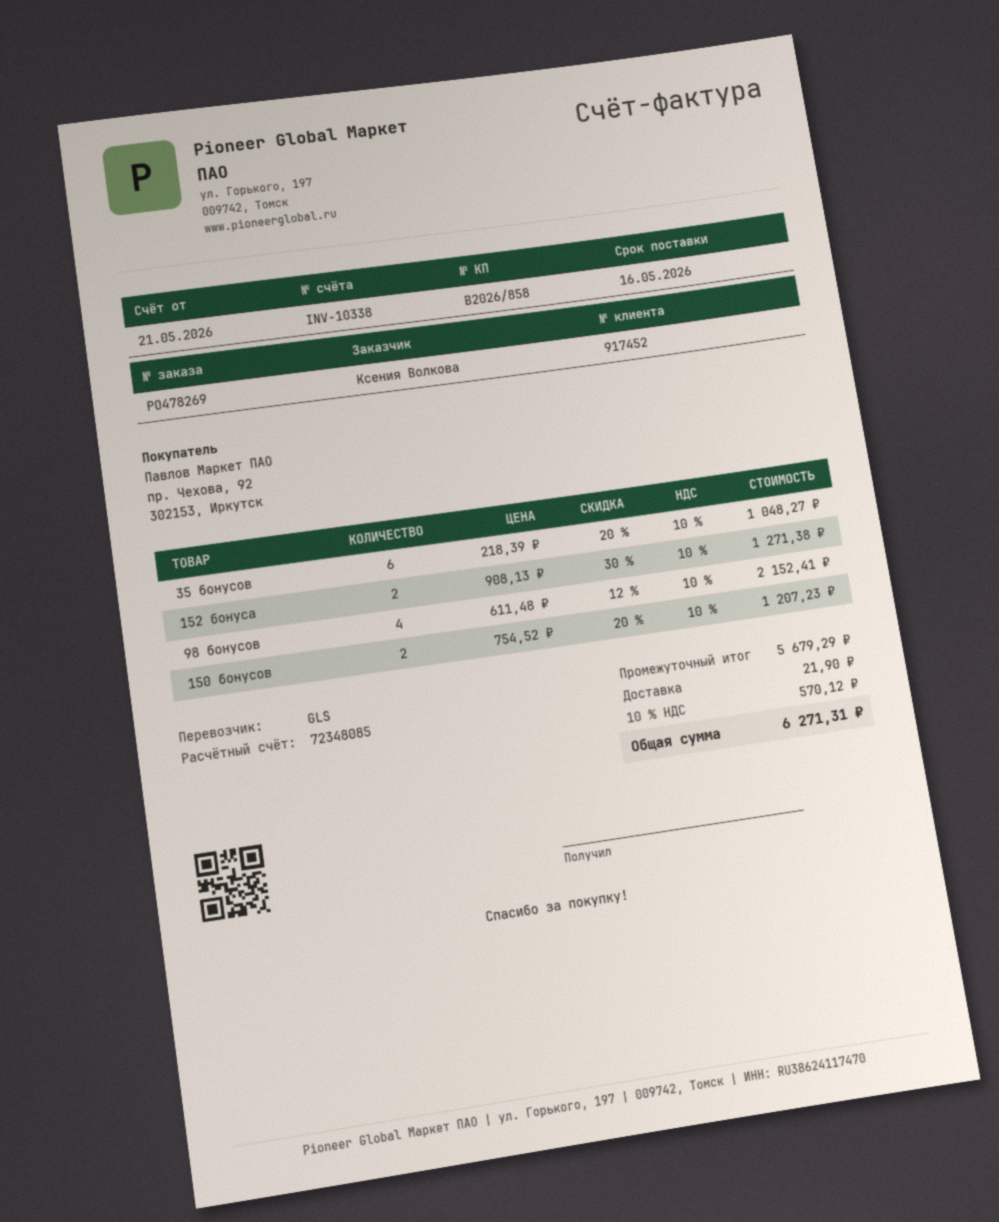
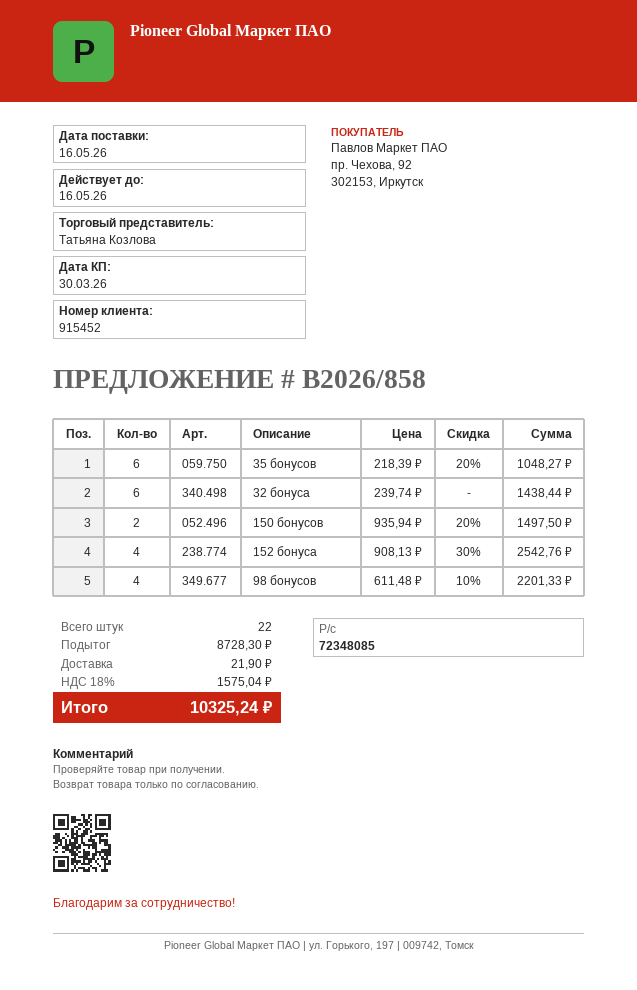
customer number: 917452 -> 915452
152 бонуса: 2 x 908.13 - 30% = 1271.38 -> 4 x 908.13 - 30% = 2542.76
98 бонусов: 4 x 611.48 - 12% = 2152.41 -> 4 x 611.48 - 10% = 2201.33
150 бонусов: 2 x 754.52 - 20% = 1207.23 -> 2 x 935.94 - 20% = 1497.50
32 бонуса: none -> 6 x 239.74 = 1438.44
subtotal: 5679.29 -> 8728.30
tax: 10% = 570.12 -> 18% = 1575.04
total: 6271.31 -> 10325.24

